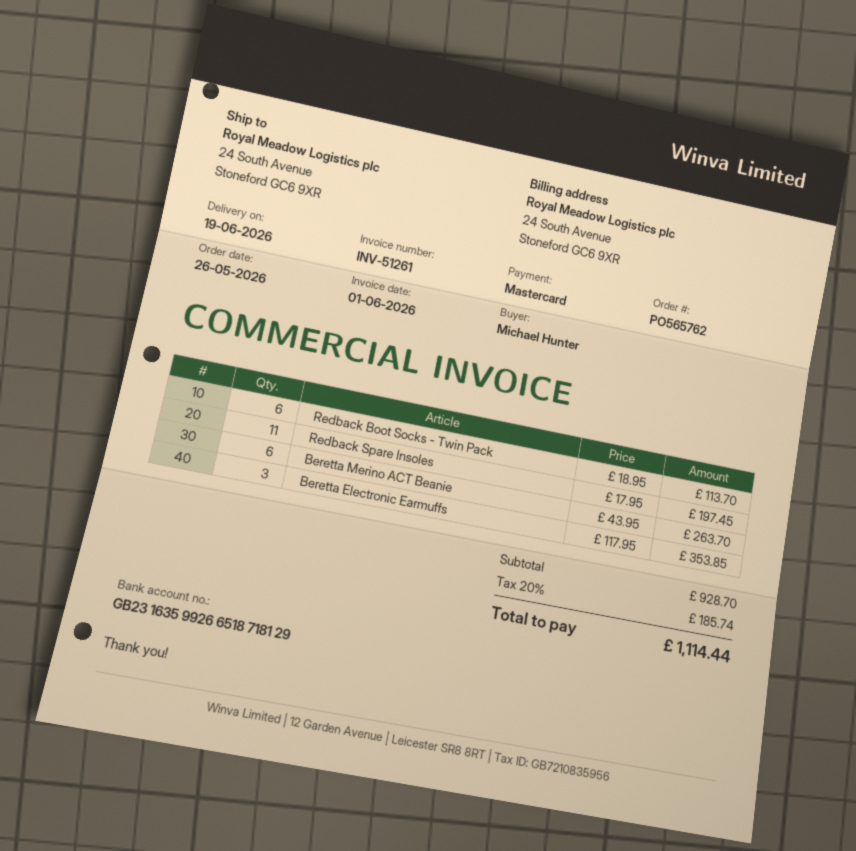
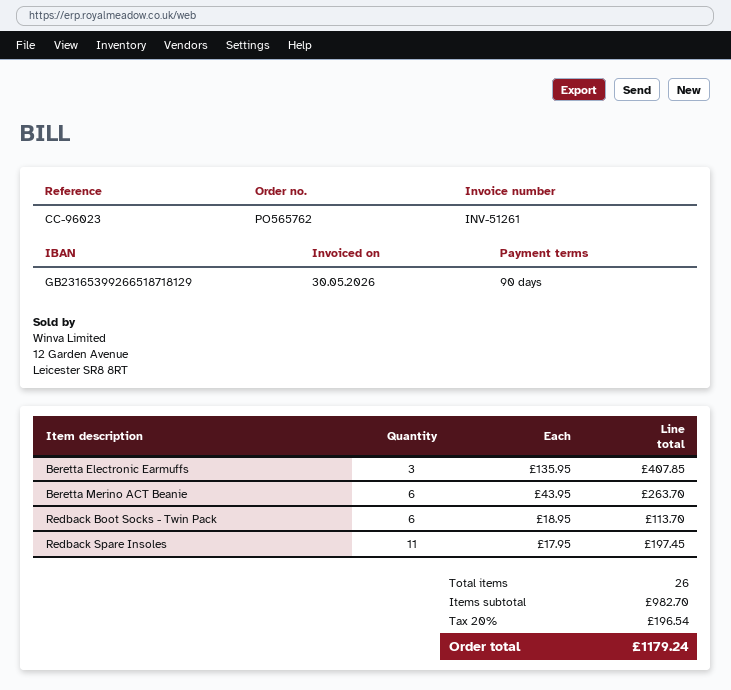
invoice date: 2026-06-01 -> 2026-05-30
bank account: GB23163599266518718129 -> GB23165399266518718129
Beretta Electronic Earmuffs: 3 x 117.95 = 353.85 -> 3 x 135.95 = 407.85
subtotal: 928.70 -> 982.70
tax: 20% = 185.74 -> 20% = 196.54
total: 1114.44 -> 1179.24

